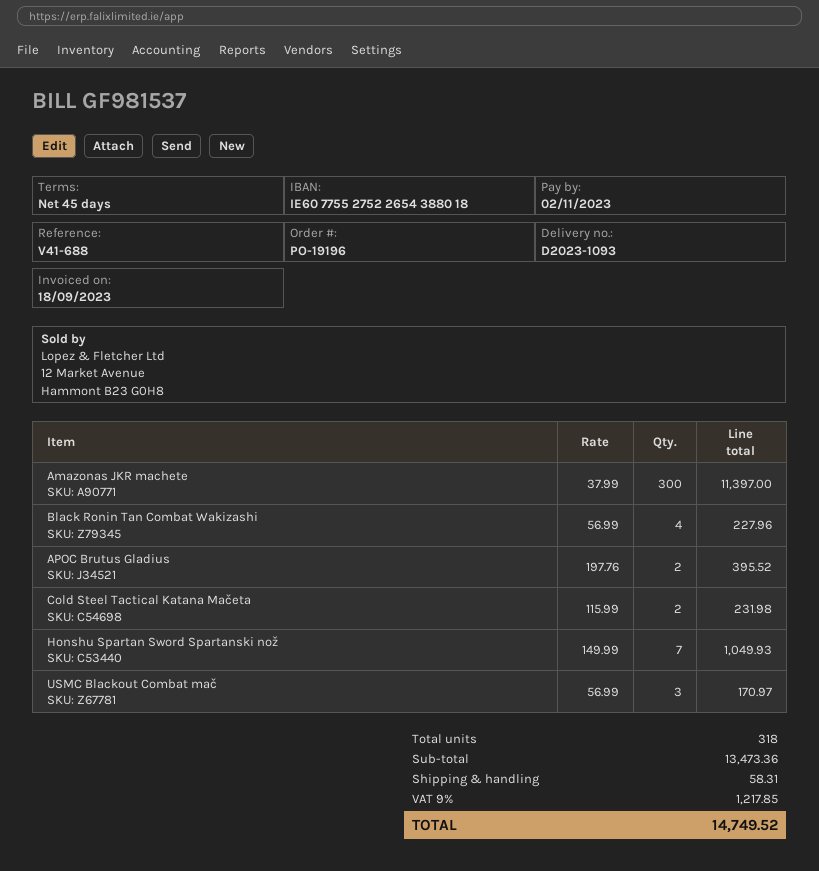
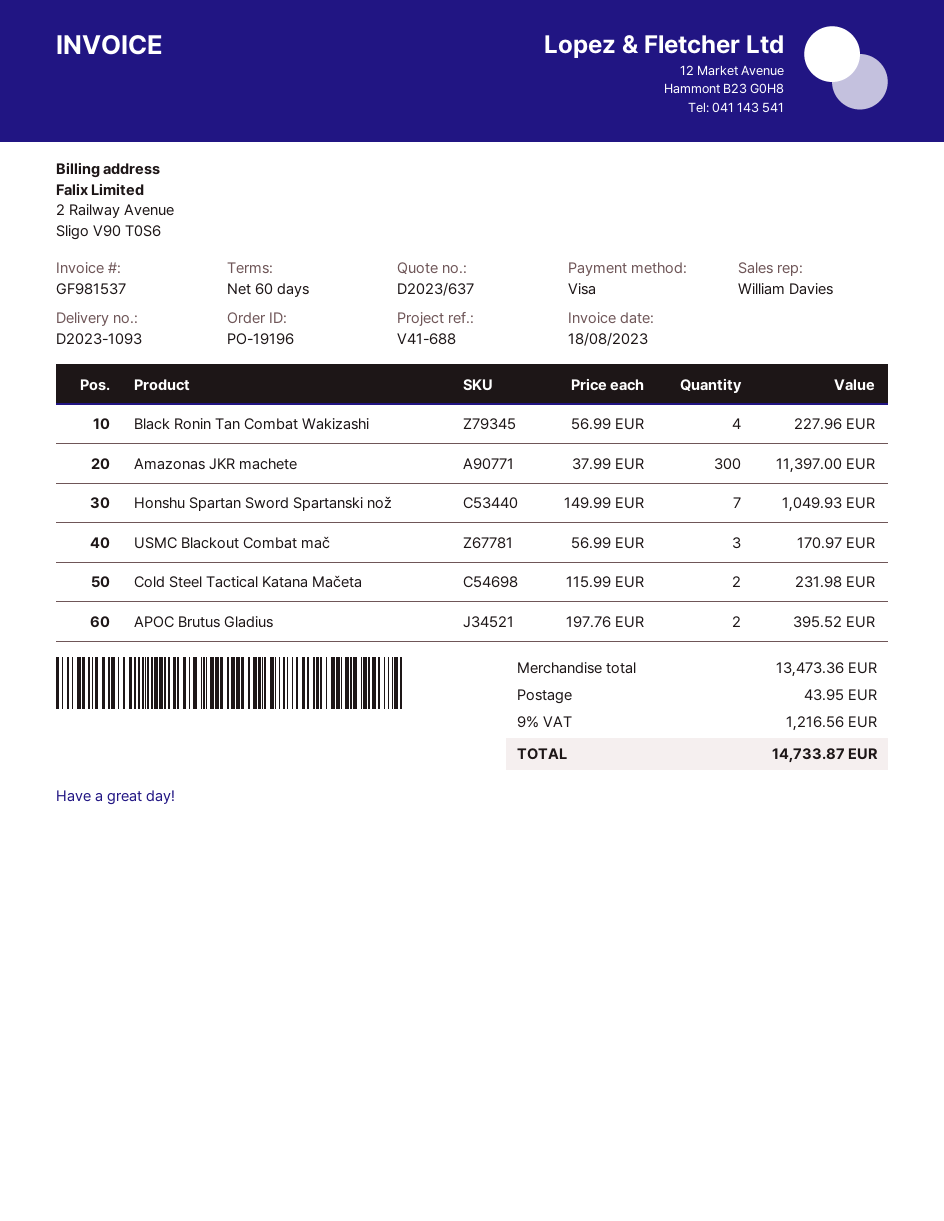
invoice date: 2023-09-18 -> 2023-08-18
payment terms: 45 days -> 60 days
shipping: 58.31 -> 43.95
tax: 9% = 1217.85 -> 9% = 1216.56
total: 14749.52 -> 14733.87

